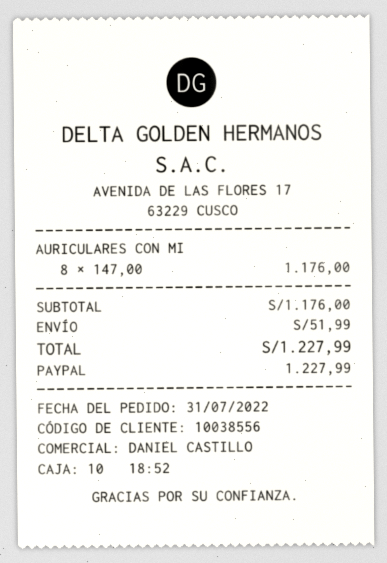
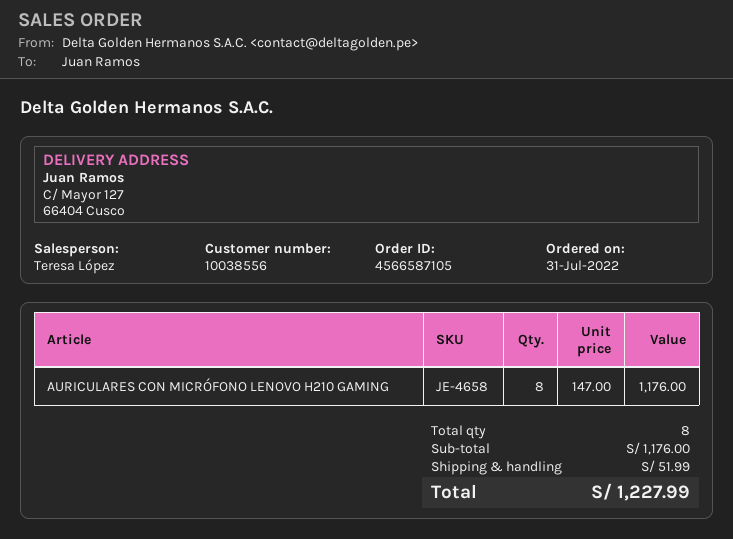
sales rep: DANIEL CASTILLO -> Teresa López

